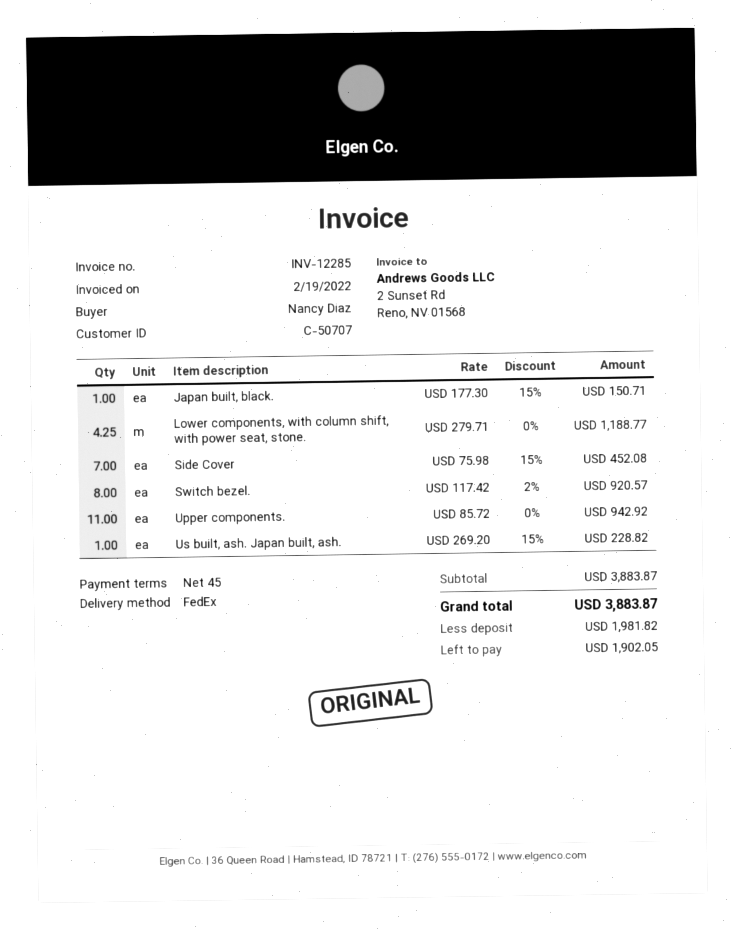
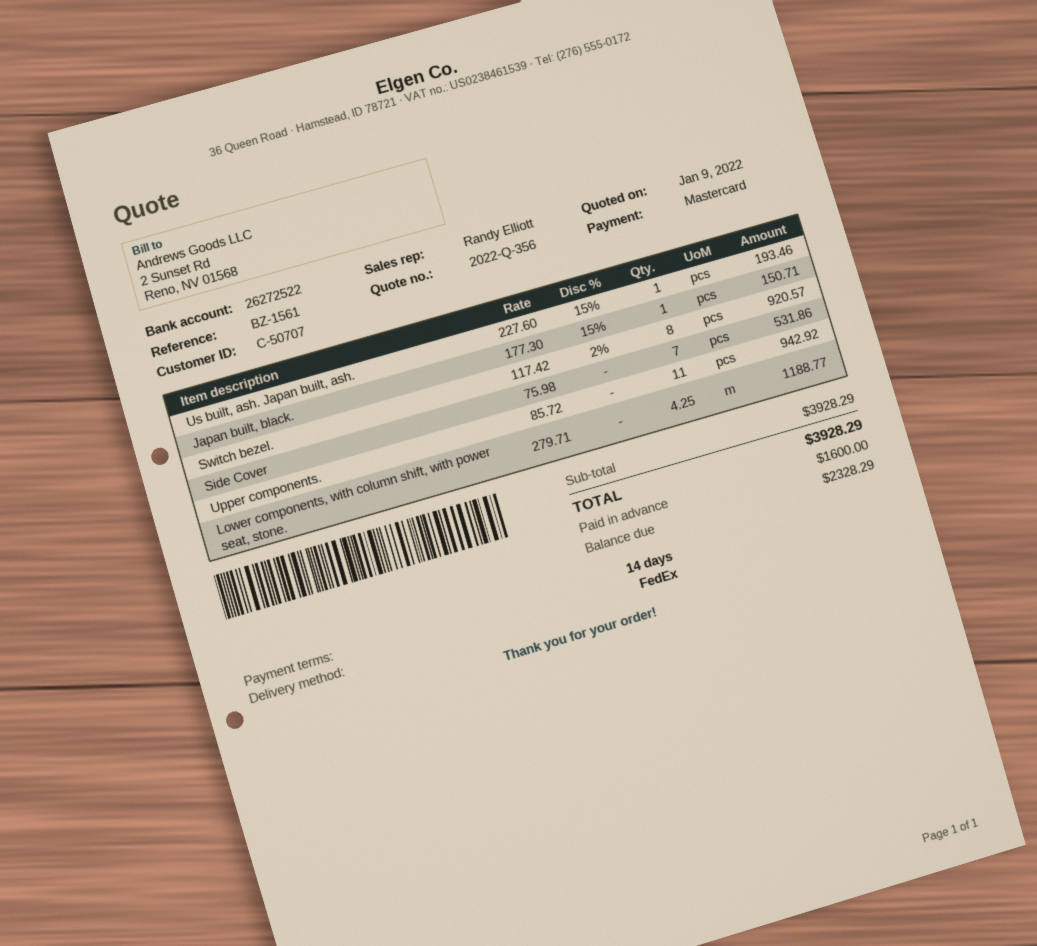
payment terms: 45 days -> 14 days
Side Cover: 7 x 75.98 - 15% = 452.08 -> 7 x 75.98 = 531.86
Us built, ash. Japan built, ash.: 1 x 269.20 - 15% = 228.82 -> 1 x 227.60 - 15% = 193.46
subtotal: 3883.87 -> 3928.29
total: 3883.87 -> 3928.29
deposit: 1981.82 -> 1600.00
balance: 1902.05 -> 2328.29

